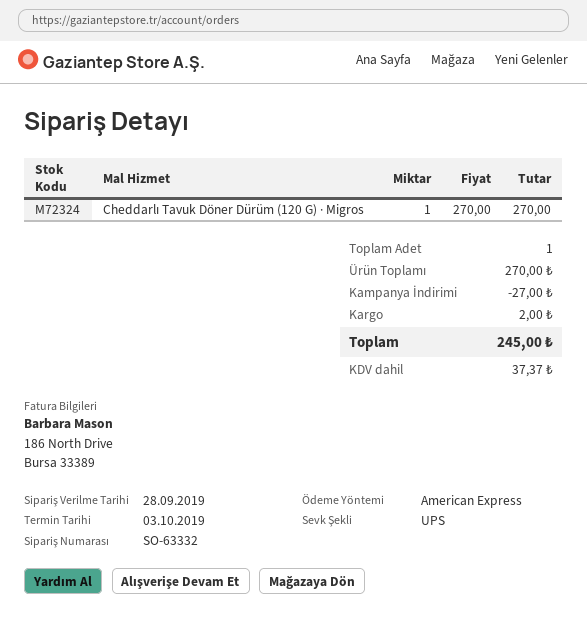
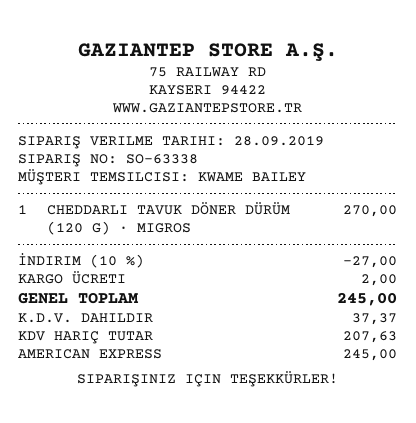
order number: SO-63332 -> SO-63338

